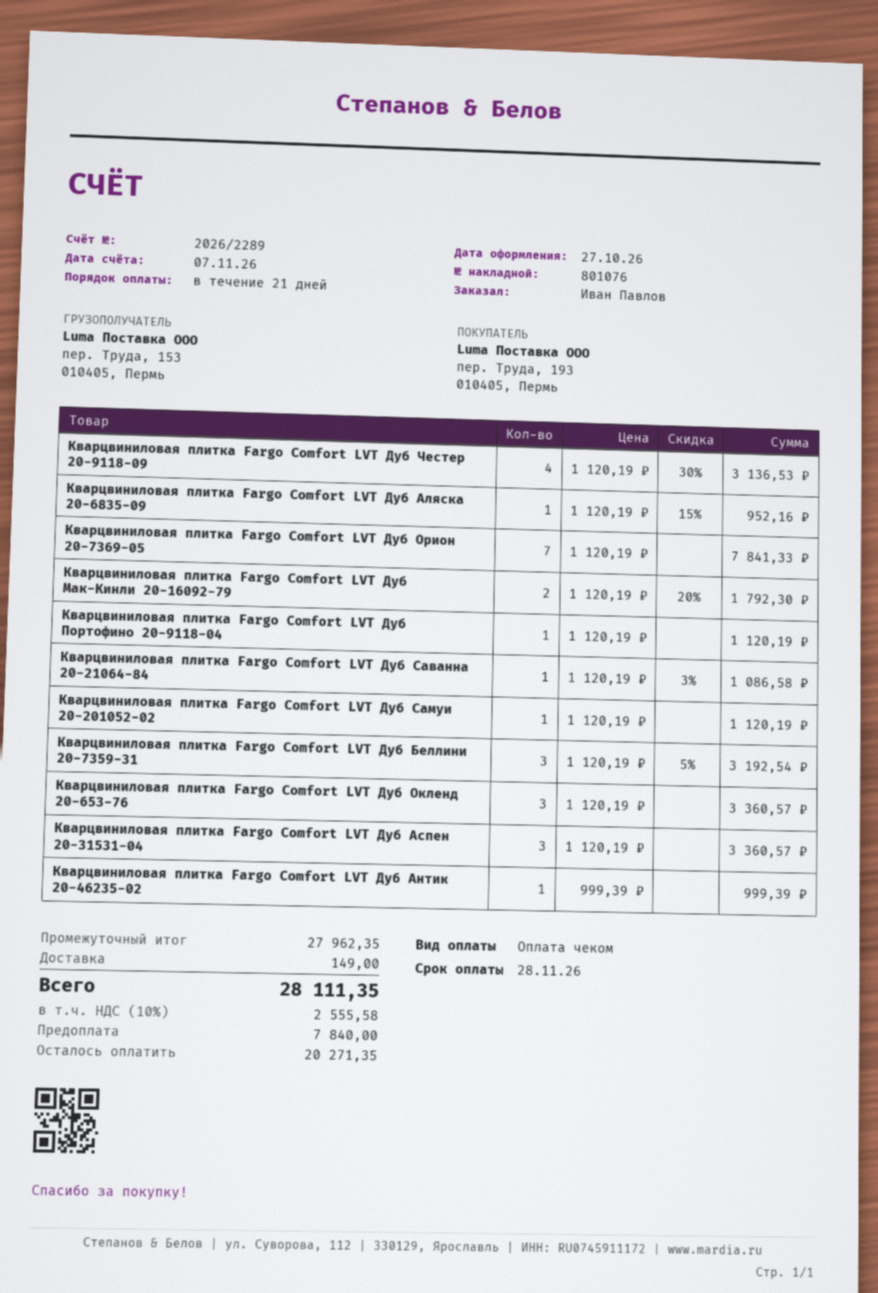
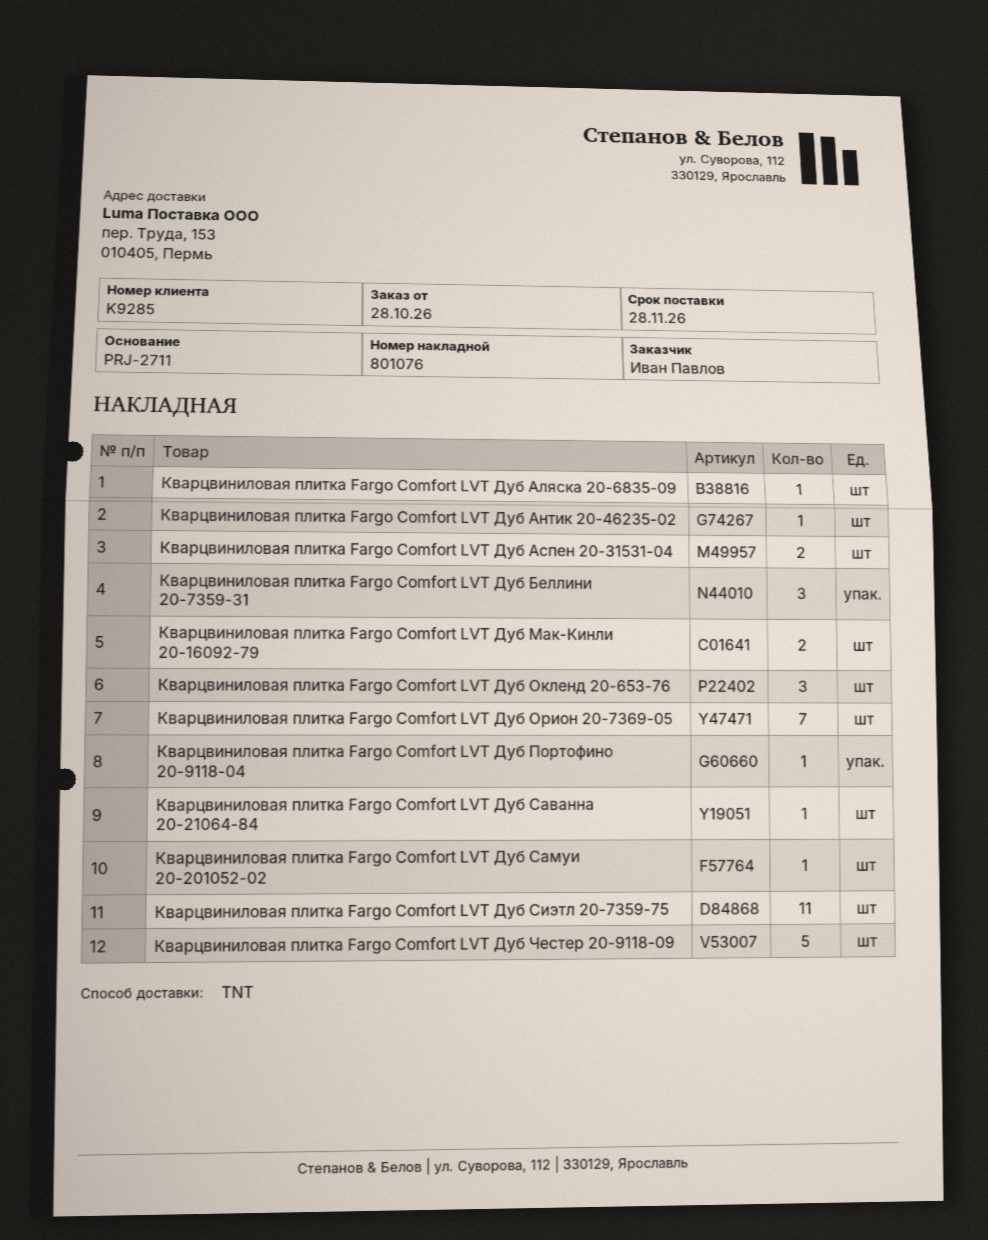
order date: 2026-10-27 -> 2026-10-28
Кварцвиниловая плитка Fargo Comfort LVT Дуб Честер 20-9118-09: 4 -> 5
Кварцвиниловая плитка Fargo Comfort LVT Дуб Аспен 20-31531-04: 3 -> 2
Кварцвиниловая плитка Fargo Comfort LVT Дуб Сиэтл 20-7359-75: none -> 11

